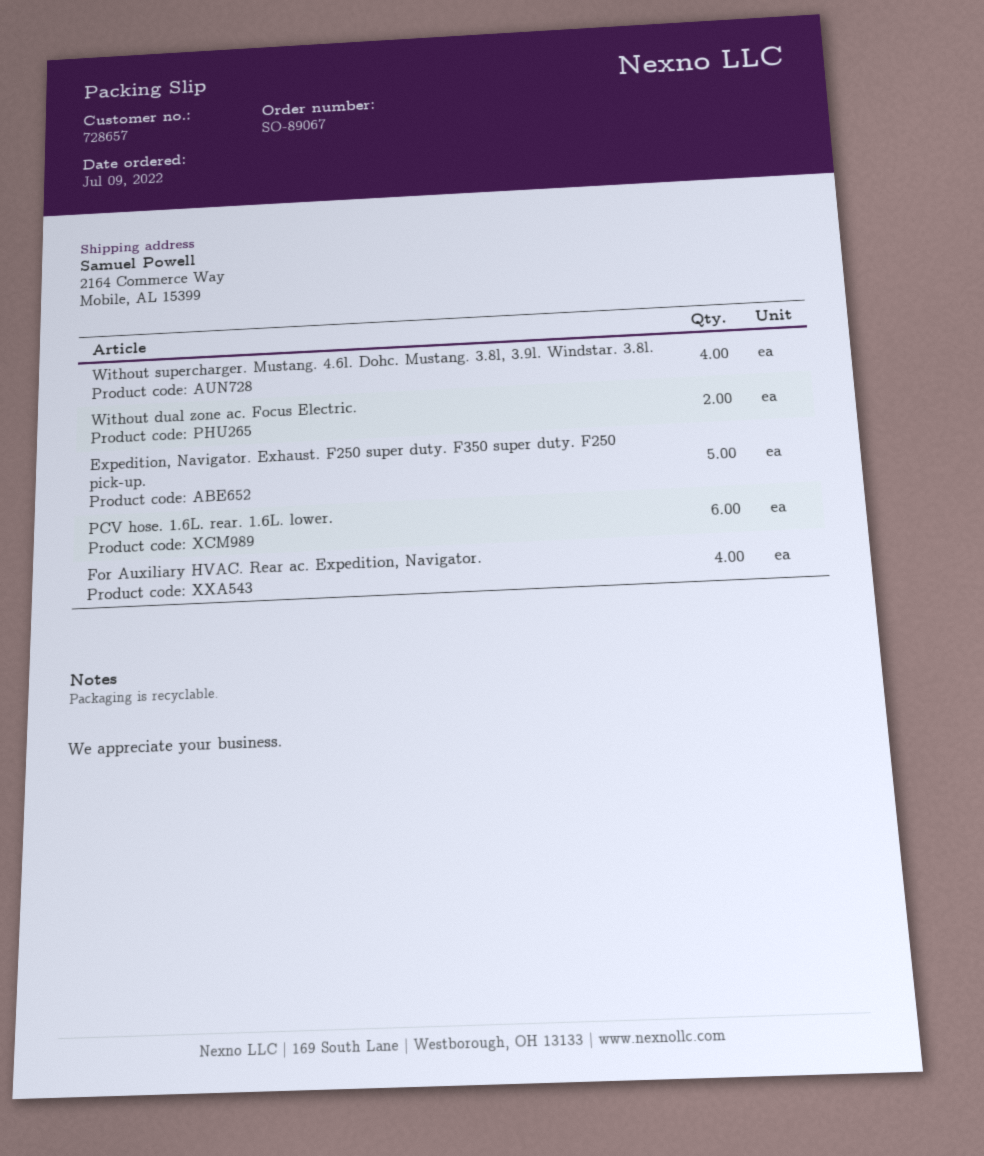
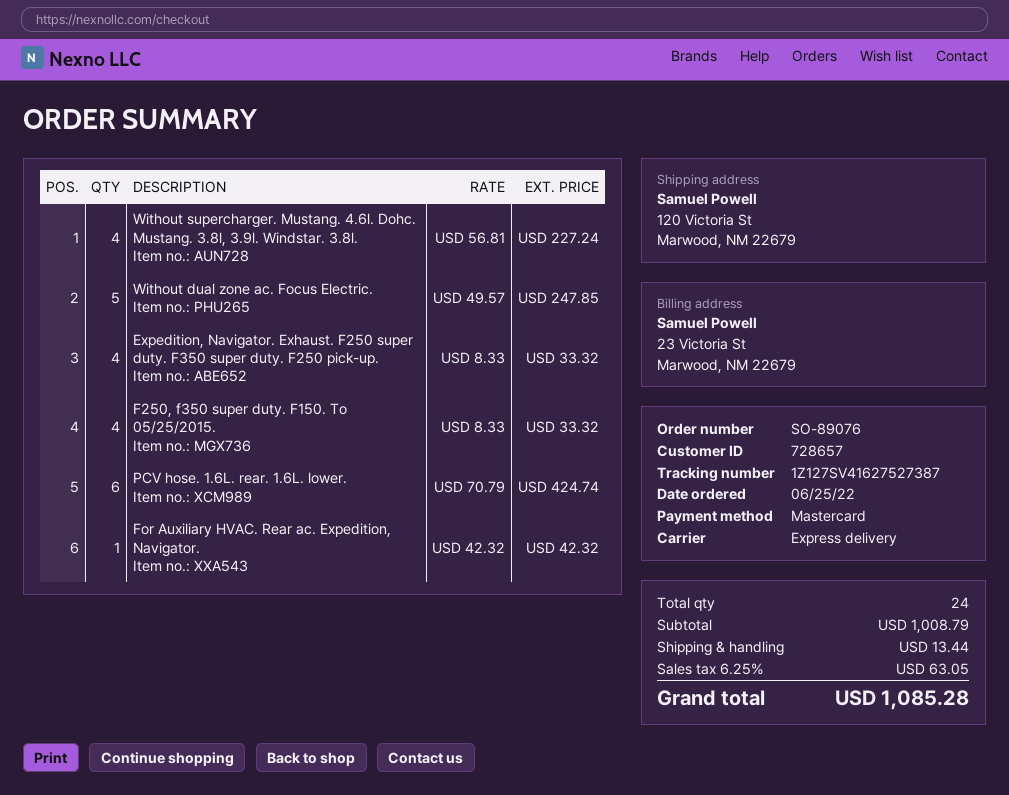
order number: SO-89067 -> SO-89076
order date: 2022-07-09 -> 2022-06-25
ship to: 2164 Commerce Way, Mobile, AL 15399 -> 120 Victoria St, Marwood, NM 22679
Without dual zone ac. Focus Electric.: 2 -> 5
Expedition, Navigator. Exhaust. F250 super duty. F350 super duty. F250 pick-up.: 5 -> 4
For Auxiliary HVAC. Rear ac. Expedition, Navigator.: 4 -> 1
F250, f350 super duty. F150. To 05/25/2015.: none -> 4

